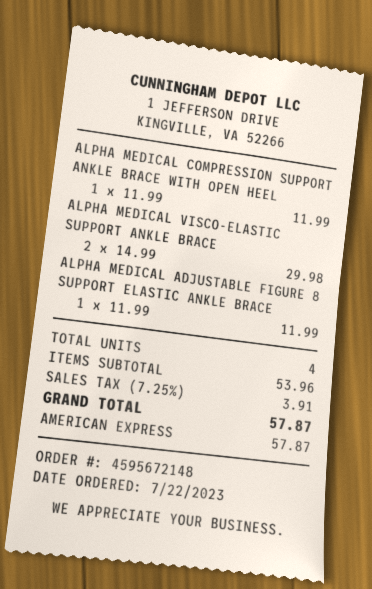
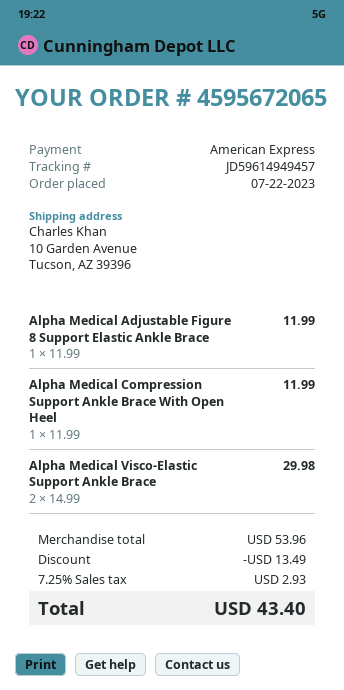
order number: 4595672148 -> 4595672065
discount: none -> 13.49
tax: 7.25% = 3.91 -> 7.25% = 2.93
total: 57.87 -> 43.40

